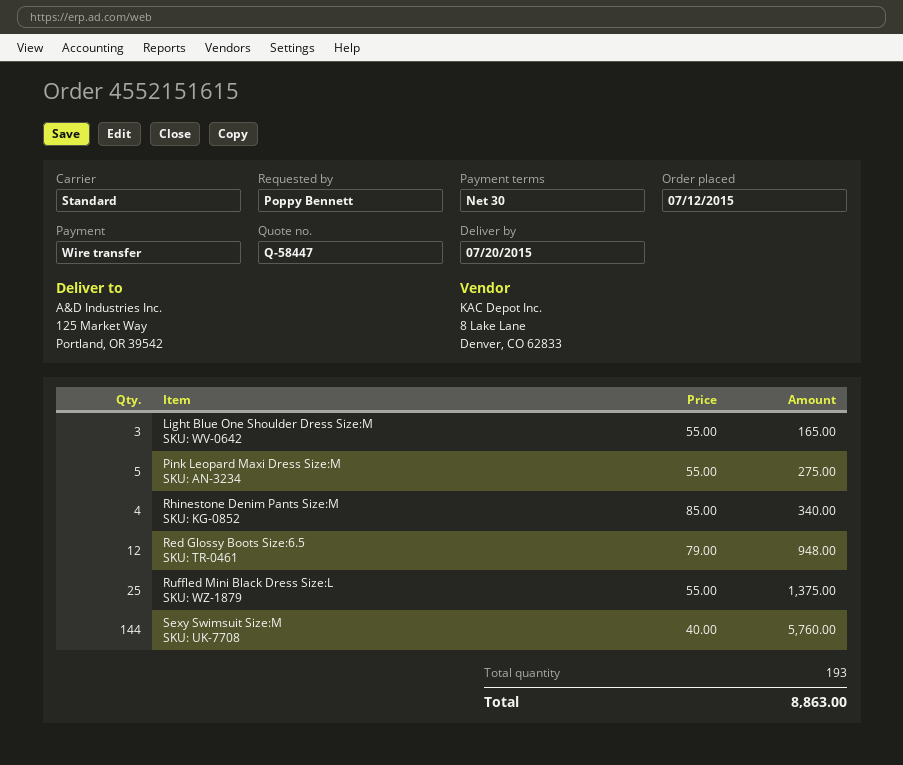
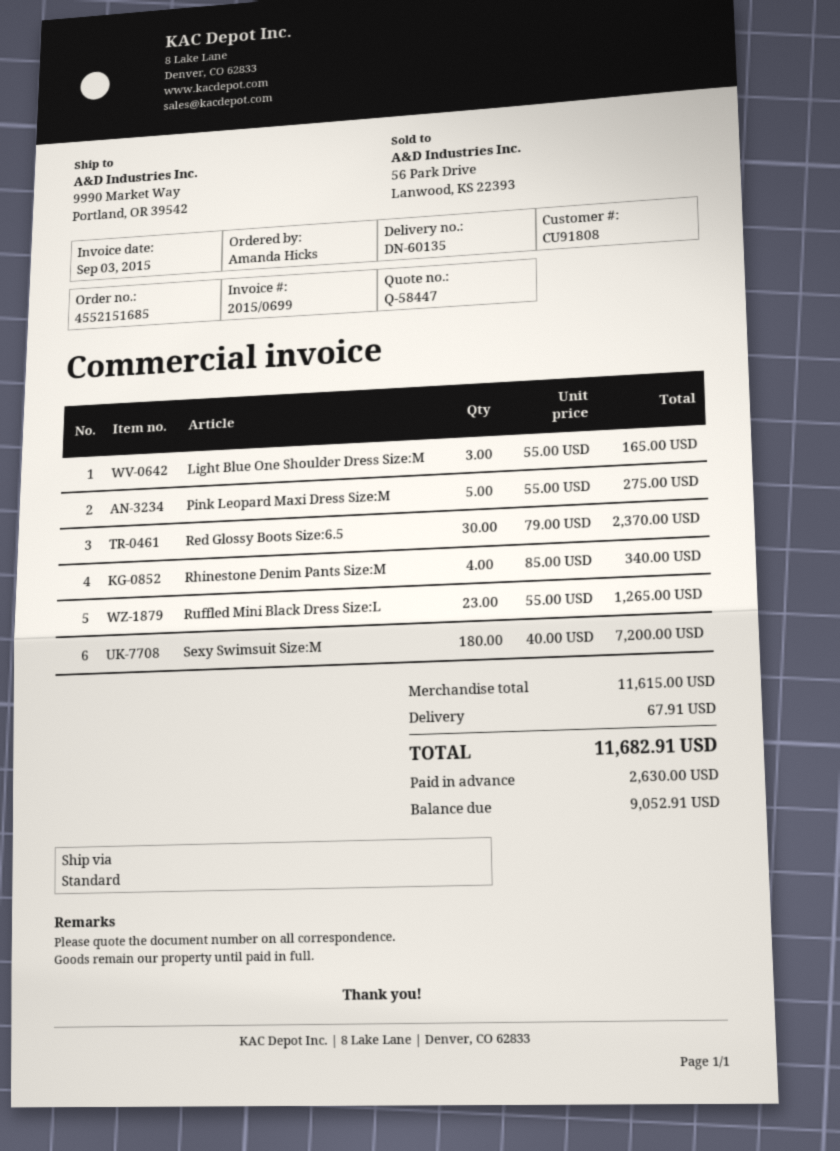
order number: 4552151615 -> 4552151685
ordered by: Poppy Bennett -> Amanda Hicks
ship to: 125 Market Way, Portland, OR 39542 -> 9990 Market Way, Portland, OR 39542
Red Glossy Boots Size:6.5: 12 x 79.00 = 948.00 -> 30 x 79.00 = 2370.00
Ruffled Mini Black Dress Size:L: 25 x 55.00 = 1375.00 -> 23 x 55.00 = 1265.00
Sexy Swimsuit Size:M: 144 x 40.00 = 5760.00 -> 180 x 40.00 = 7200.00
shipping: none -> 67.91
total: 8863.00 -> 11682.91

